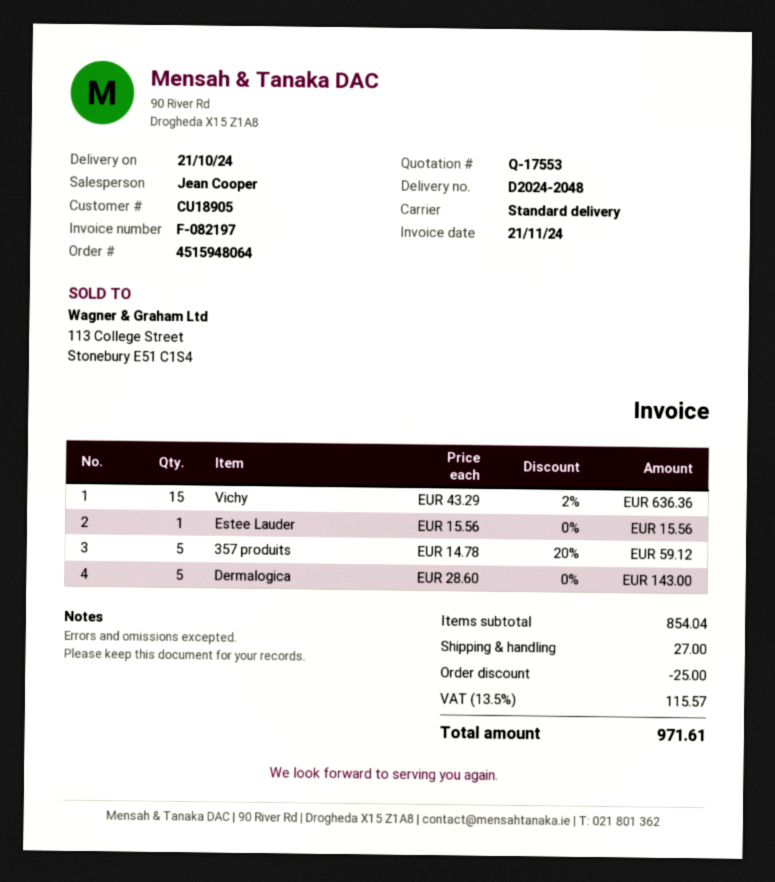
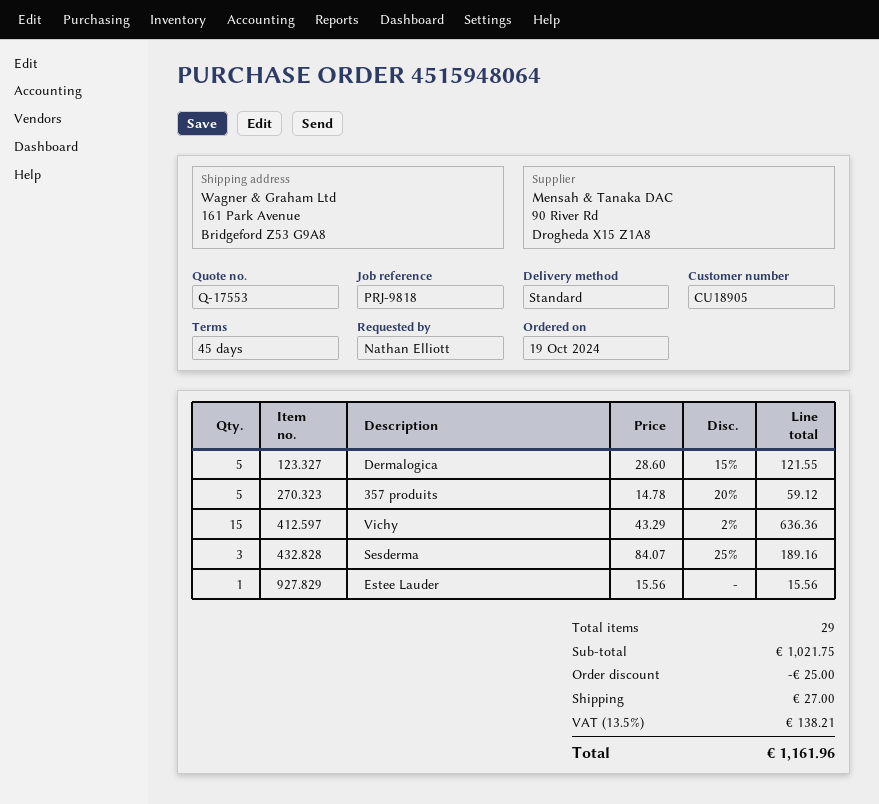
Dermalogica: 5 x 28.60 = 143.00 -> 5 x 28.60 - 15% = 121.55
Sesderma: none -> 3 x 84.07 - 25% = 189.16
subtotal: 854.04 -> 1021.75
tax: 13.5% = 115.57 -> 13.5% = 138.21
total: 971.61 -> 1161.96

